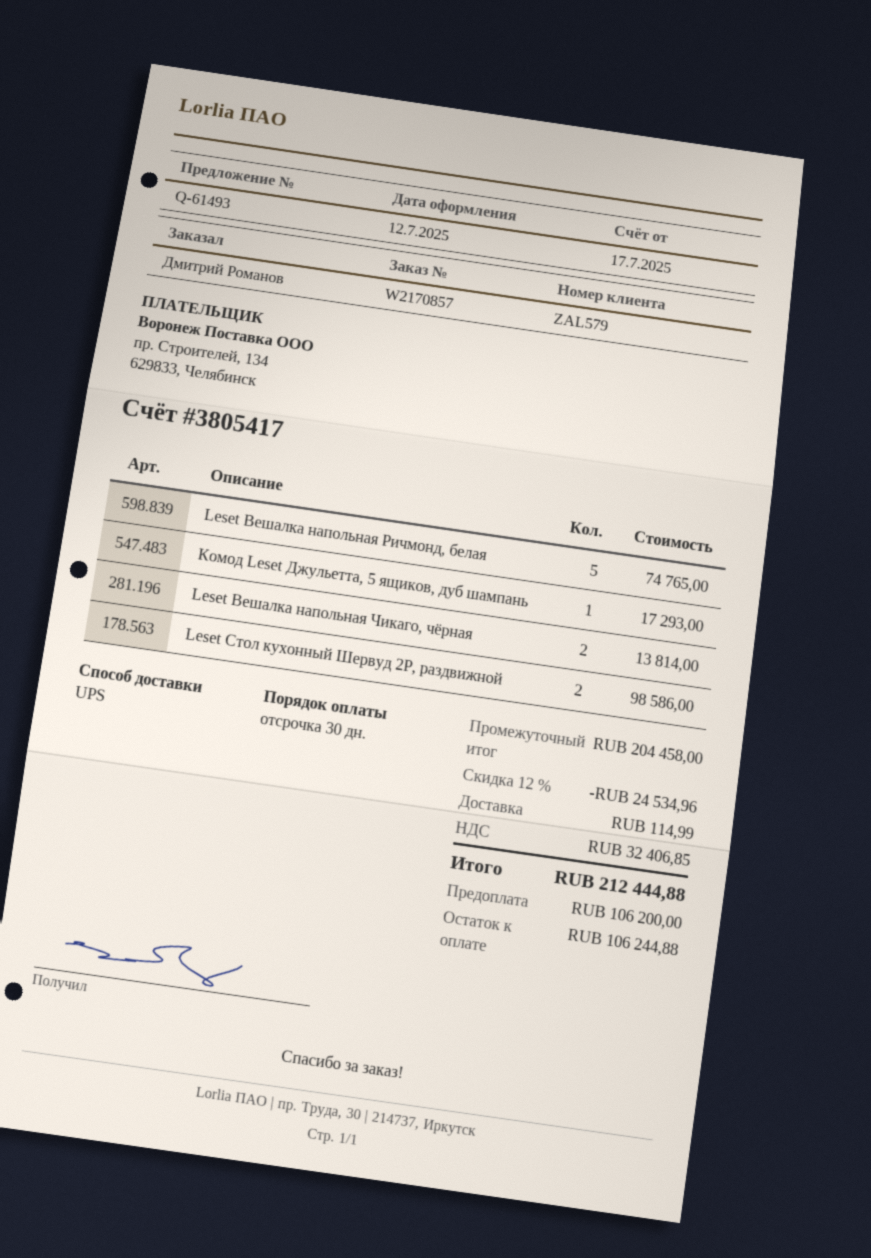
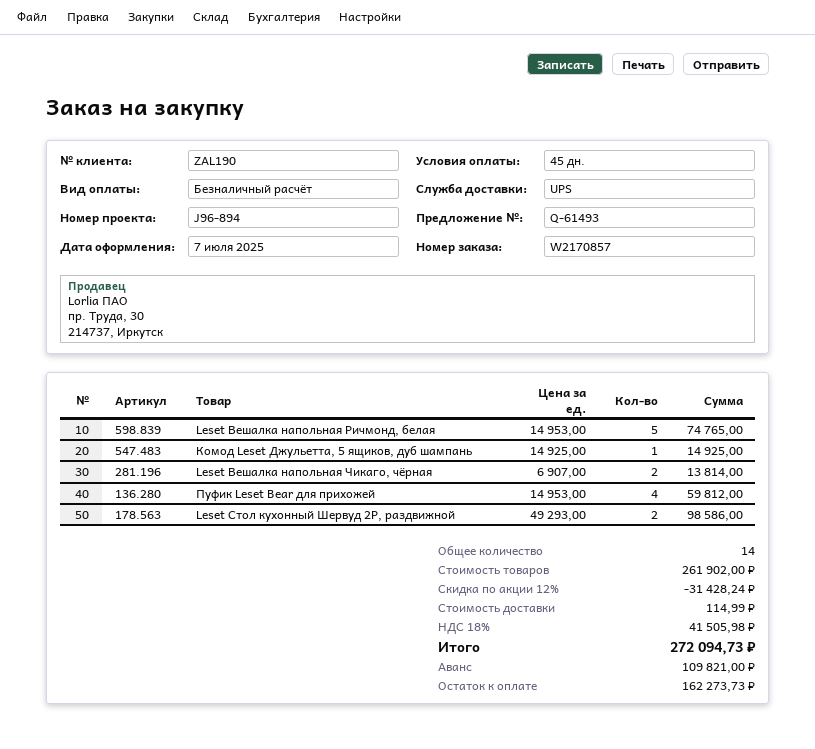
order date: 2025-07-12 -> 2025-07-07
payment terms: 30 days -> 45 days
customer number: ZAL579 -> ZAL190
Комод Leset Джульетта, 5 ящиков, дуб шампань: 1 for 17293.00 -> 1 for 14925.00
Пуфик Leset Bear для прихожей: none -> 4 for 59812.00
subtotal: 204458.00 -> 261902.00
discount: 12% = 24534.96 -> 12% = 31428.24
tax: 32406.85 -> 41505.98
total: 212444.88 -> 272094.73
deposit: 106200.00 -> 109821.00
balance: 106244.88 -> 162273.73

